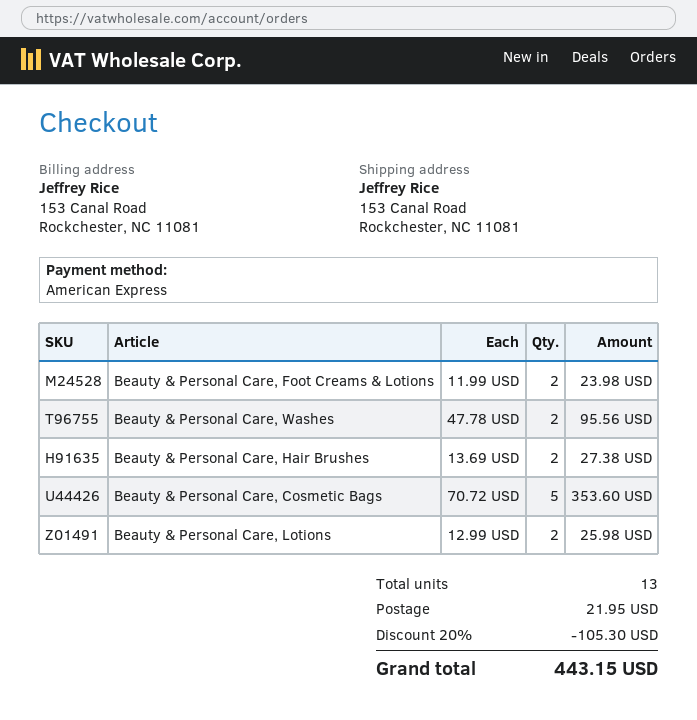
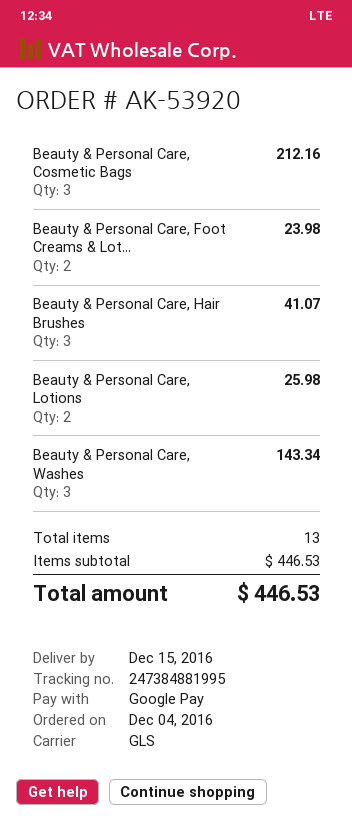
payment method: American Express -> Google Pay
Beauty & Personal Care, Washes: 2 for 95.56 -> 3 for 143.34
Beauty & Personal Care, Hair Brushes: 2 for 27.38 -> 3 for 41.07
Beauty & Personal Care, Cosmetic Bags: 5 for 353.60 -> 3 for 212.16
discount: 20% = 105.30 -> none
shipping: 21.95 -> none
total: 443.15 -> 446.53

